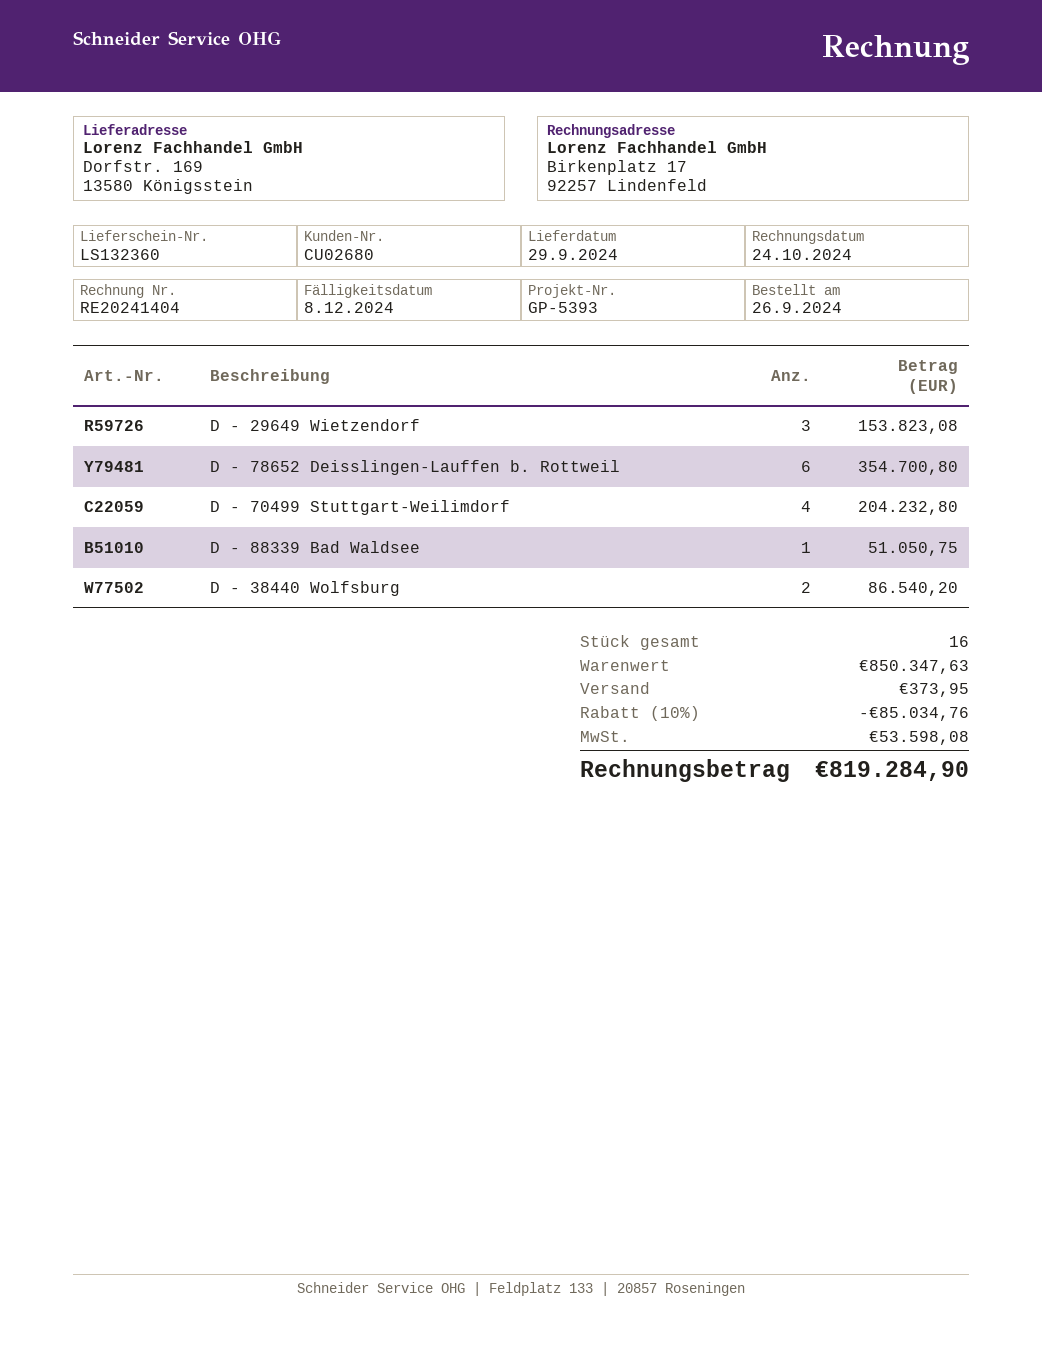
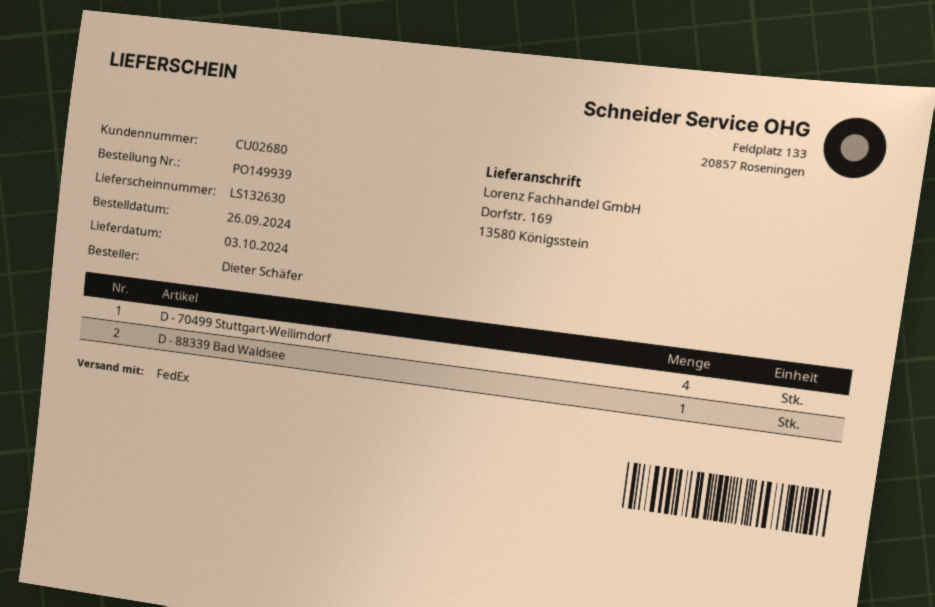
delivery note number: LS132360 -> LS132630
delivery date: 2024-09-29 -> 2024-10-03
D - 29649 Wietzendorf: 3 -> none
D - 78652 Deisslingen-Lauffen b. Rottweil: 6 -> none
D - 38440 Wolfsburg: 2 -> none

